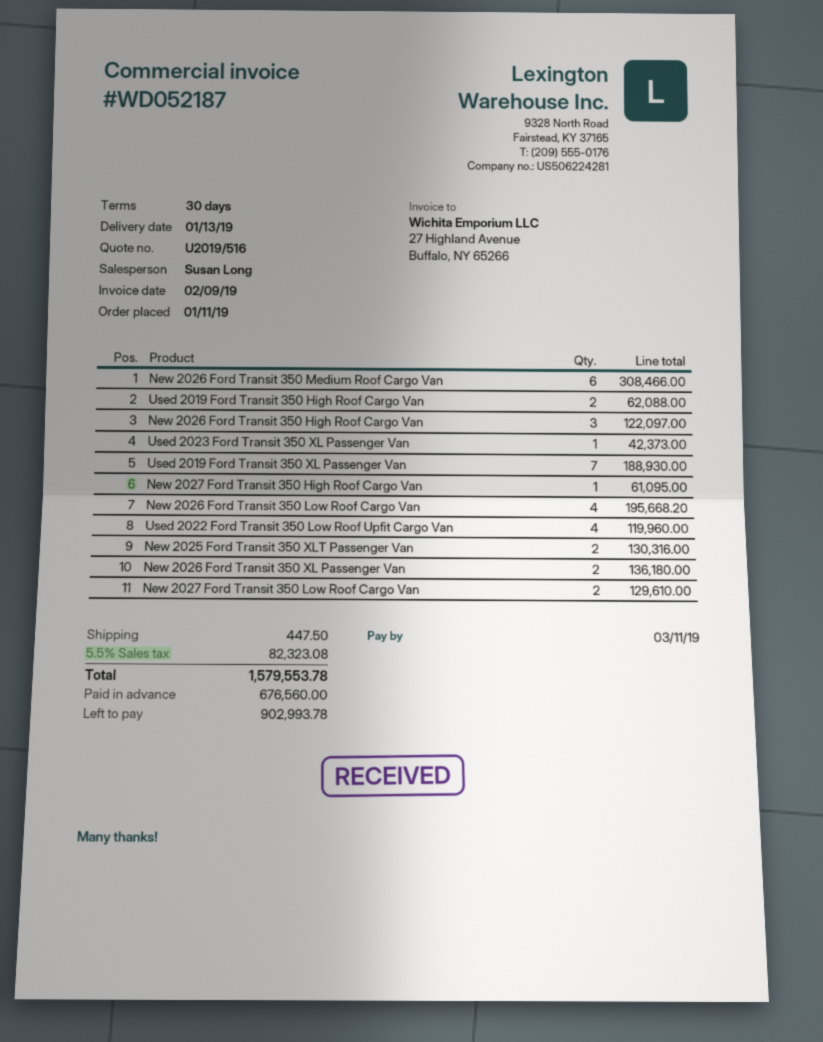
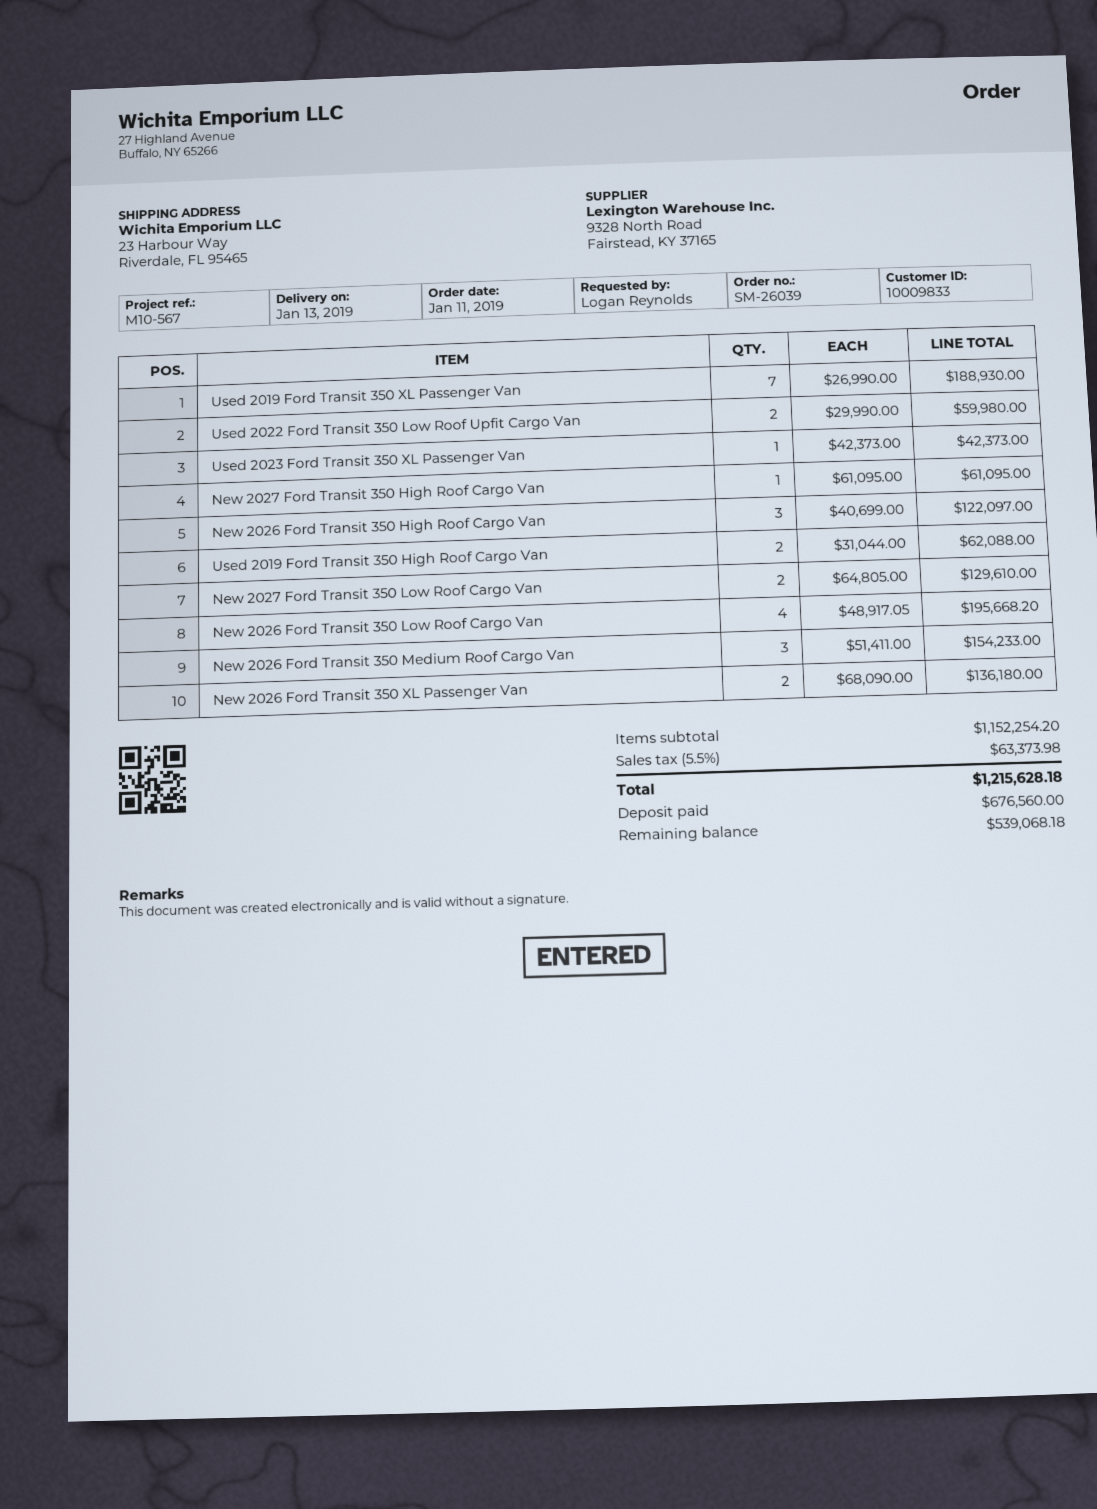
New 2026 Ford Transit 350 Medium Roof Cargo Van: 6 for 308466.00 -> 3 for 154233.00
Used 2022 Ford Transit 350 Low Roof Upfit Cargo Van: 4 for 119960.00 -> 2 for 59980.00
New 2025 Ford Transit 350 XLT Passenger Van: 2 for 130316.00 -> none
shipping: 447.50 -> none
tax: 5.5% = 82323.08 -> 5.5% = 63373.98
total: 1579553.78 -> 1215628.18
balance: 902993.78 -> 539068.18

